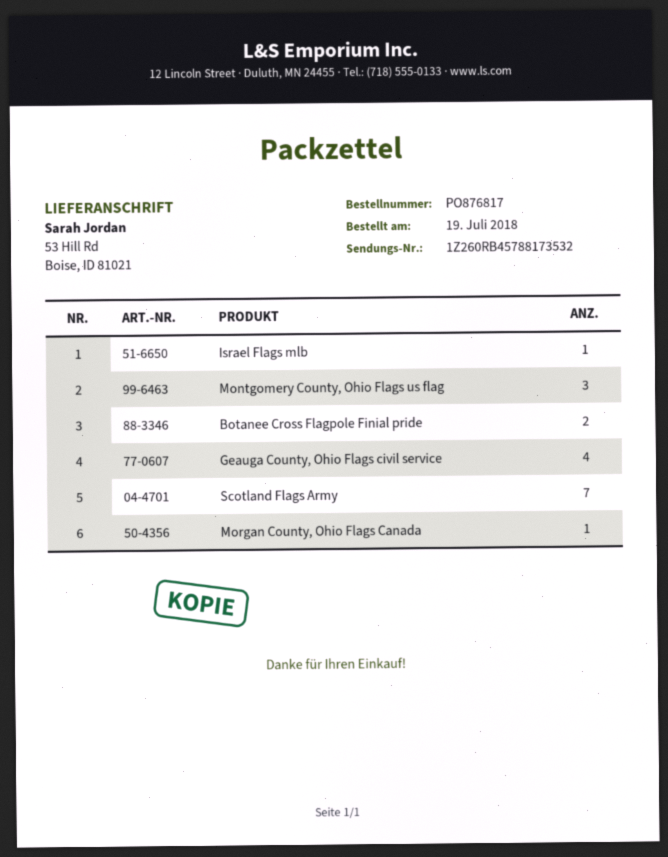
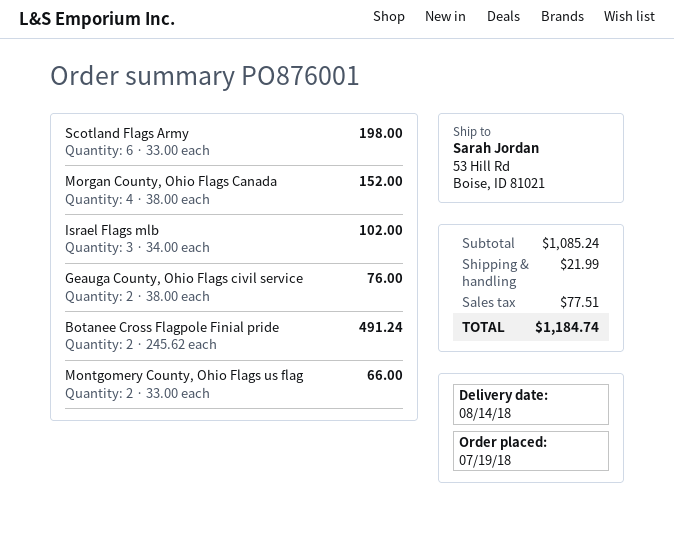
order number: PO876817 -> PO876001
Israel Flags mlb: 1 -> 3
Montgomery County, Ohio Flags us flag: 3 -> 2
Geauga County, Ohio Flags civil service: 4 -> 2
Scotland Flags Army: 7 -> 6
Morgan County, Ohio Flags Canada: 1 -> 4

